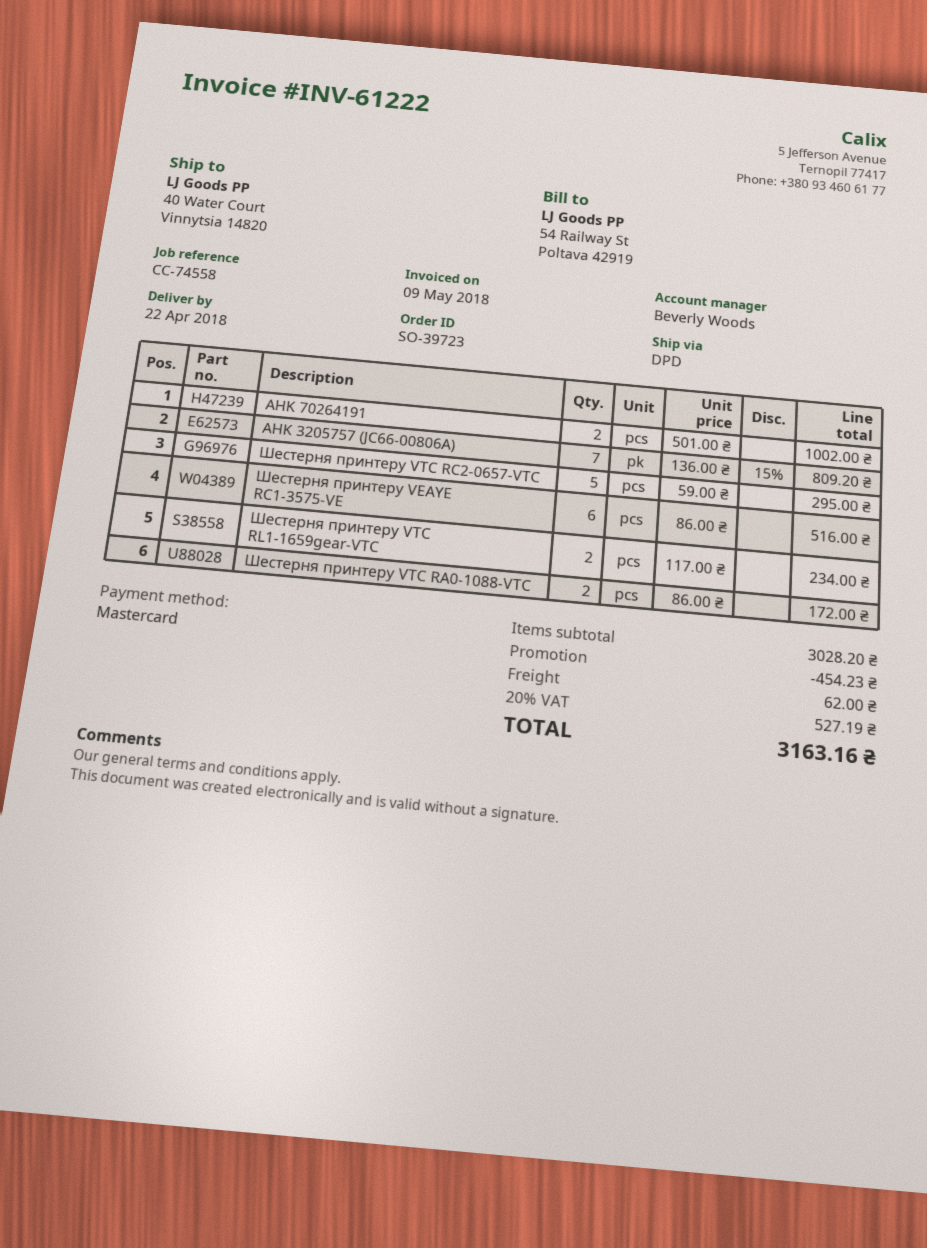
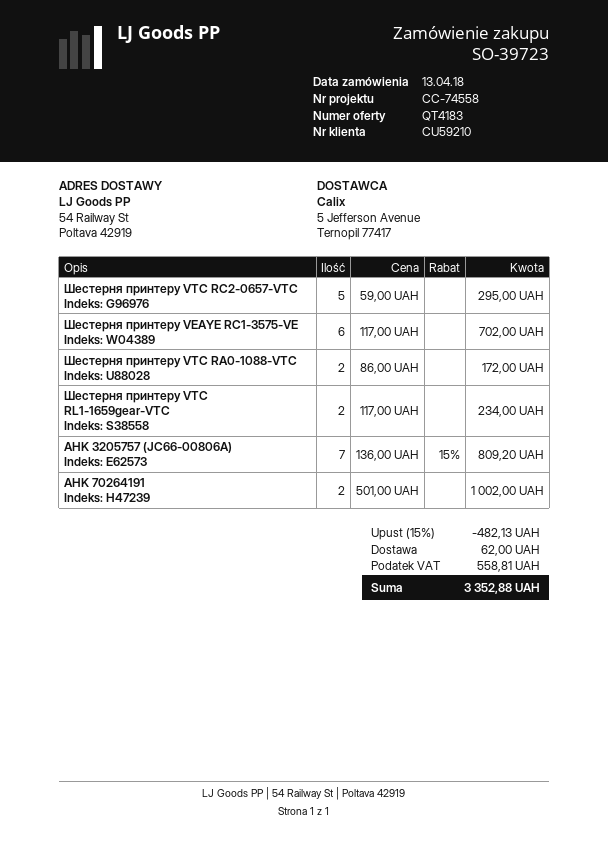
ship to: 40 Water Court, Vinnytsia 14820 -> 54 Railway St, Poltava 42919
Шестерня принтеру VEAYE RC1-3575-VE: 6 x 86.00 = 516.00 -> 6 x 117.00 = 702.00
discount: 454.23 -> 482.13
tax: 527.19 -> 558.81
total: 3163.16 -> 3352.88

